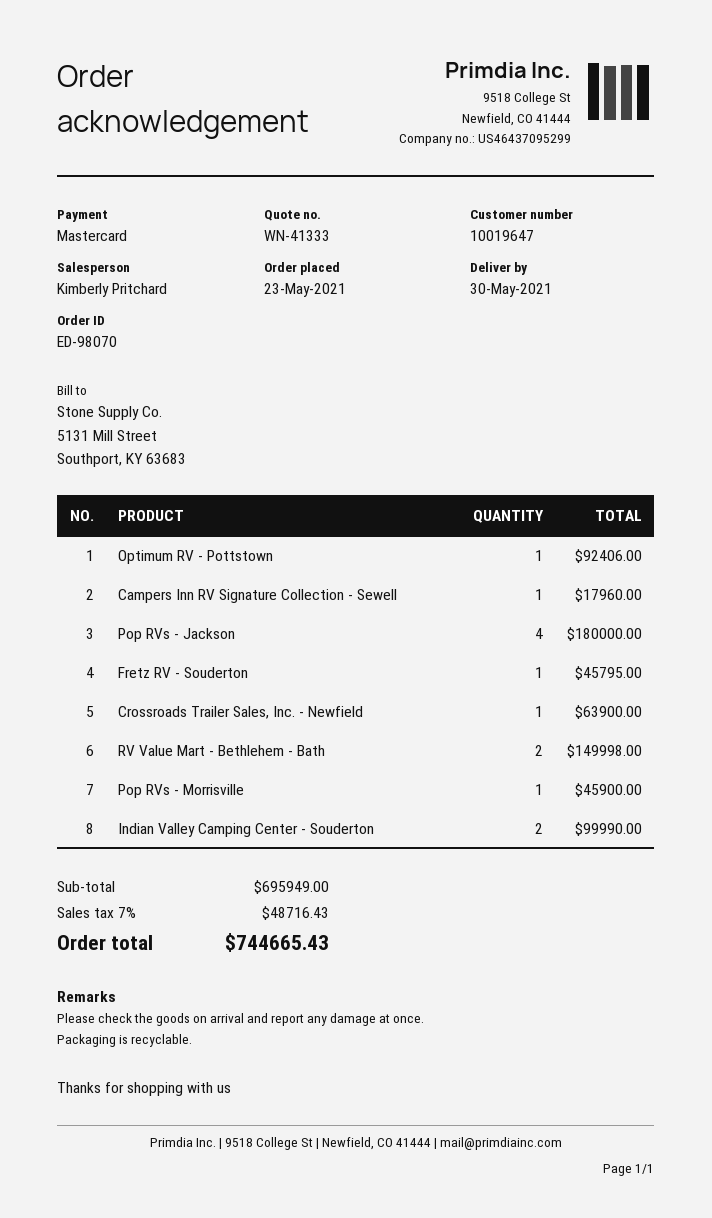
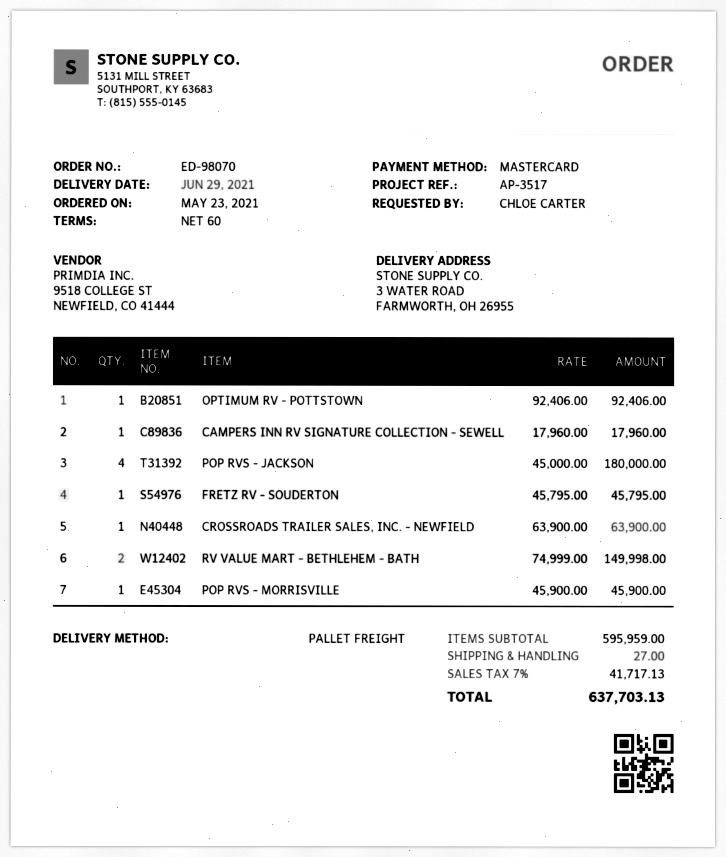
delivery date: 2021-05-30 -> 2021-06-29
Indian Valley Camping Center - Souderton: 2 for 99990.00 -> none
subtotal: 695949.00 -> 595959.00
shipping: none -> 27.00
tax: 7% = 48716.43 -> 7% = 41717.13
total: 744665.43 -> 637703.13

